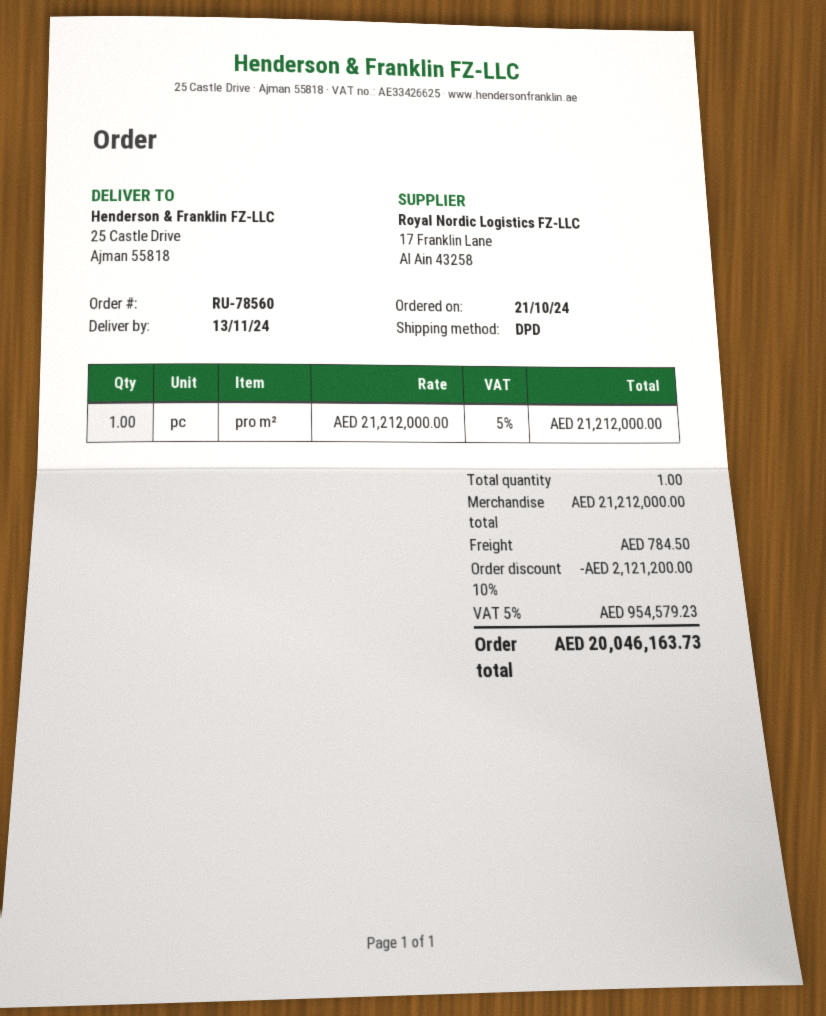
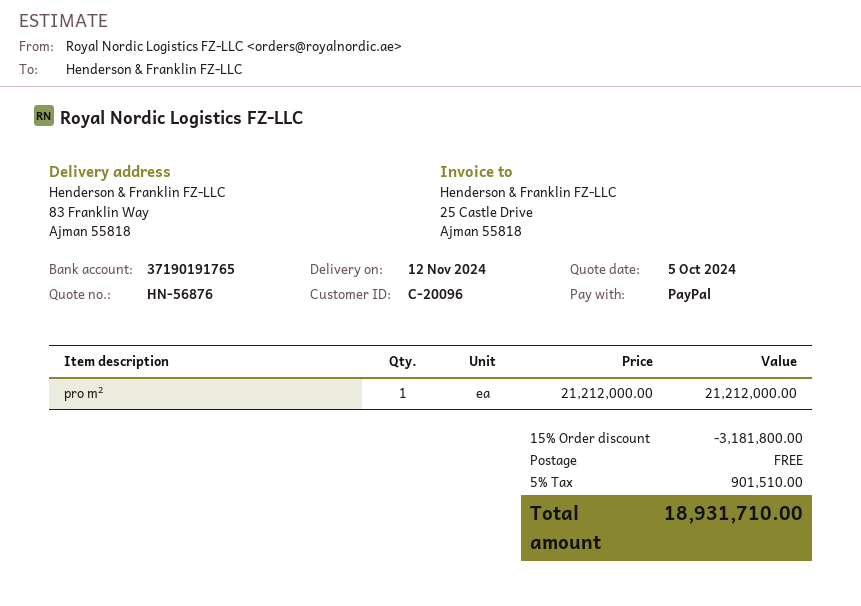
delivery date: 2024-11-13 -> 2024-11-12
ship to: 25 Castle Drive, Ajman 55818 -> 83 Franklin Way, Ajman 55818
discount: 10% = 2121200.00 -> 15% = 3181800.00
shipping: 784.50 -> 0.00
tax: 5% = 954579.23 -> 5% = 901510.00
total: 20046163.73 -> 18931710.00

